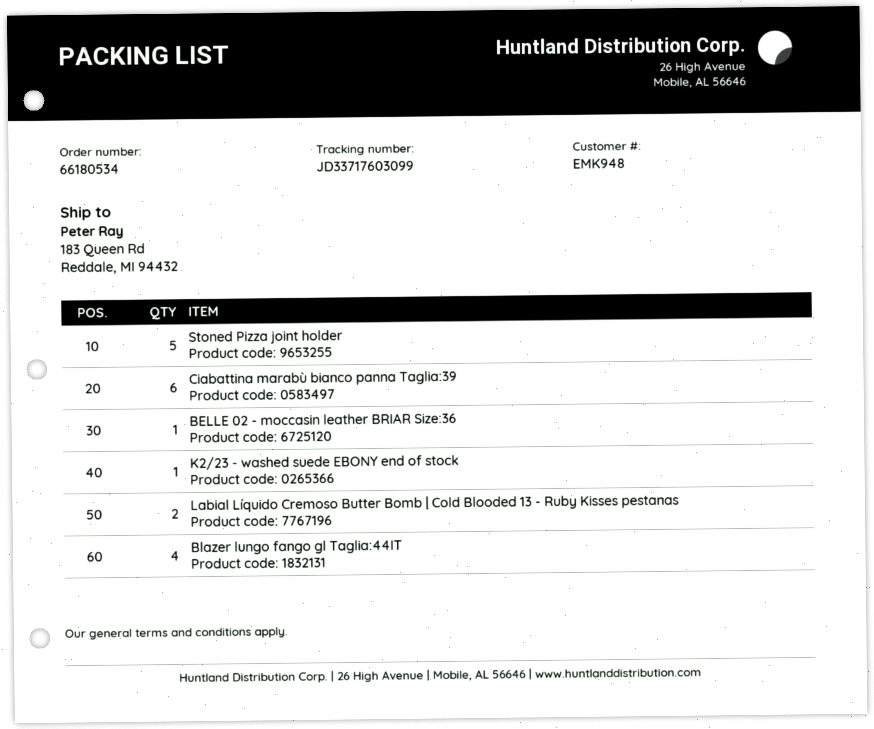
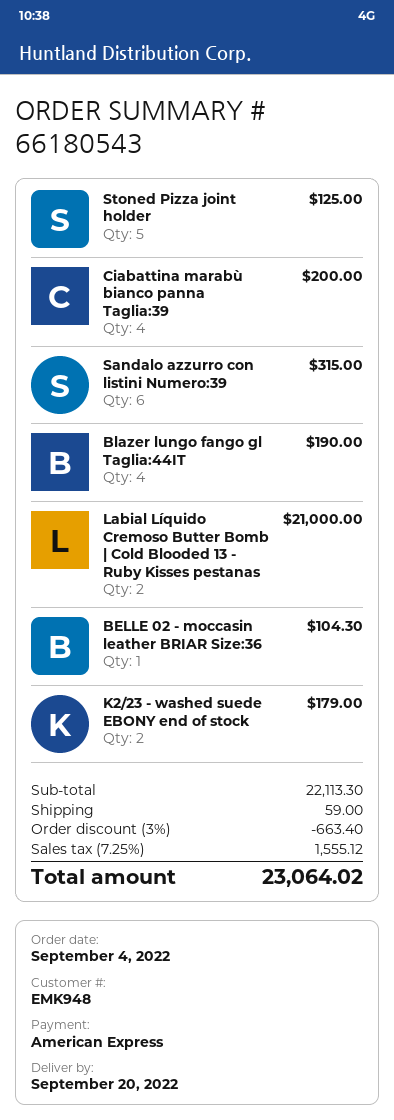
order number: 66180534 -> 66180543
Ciabattina marabù bianco panna Taglia:39: 6 -> 4
K2/23 - washed suede EBONY end of stock: 1 -> 2
Sandalo azzurro con listini Numero:39: none -> 6

